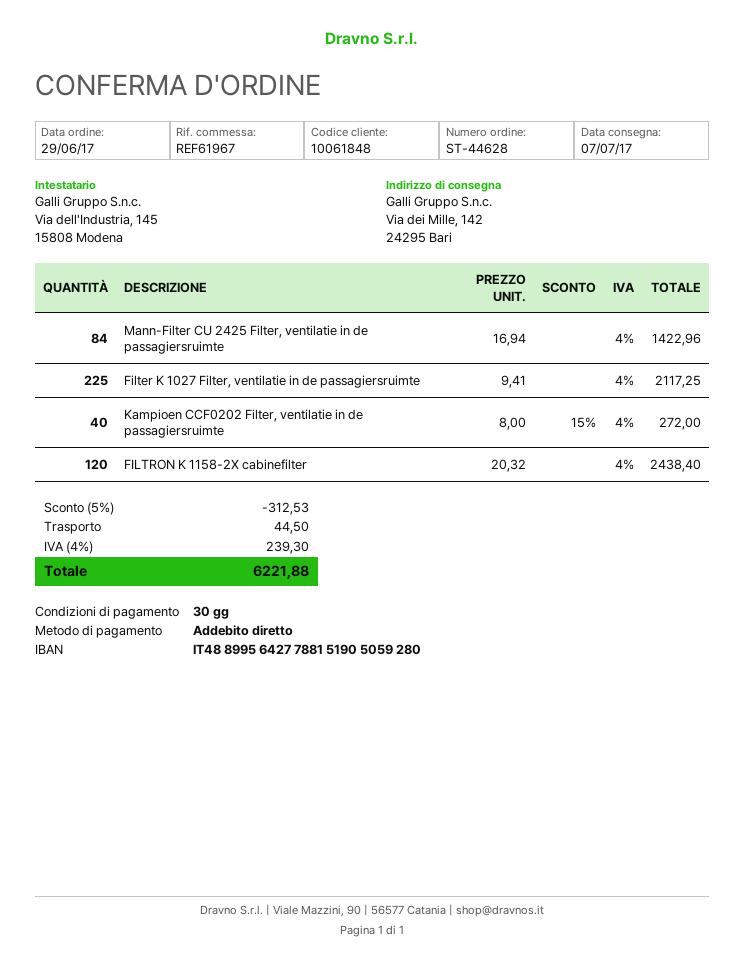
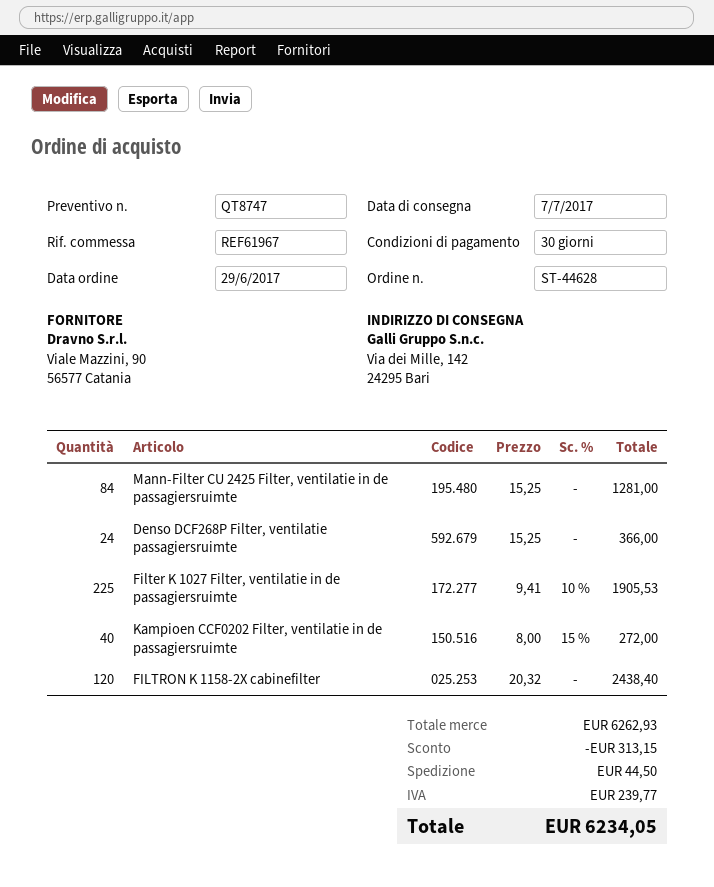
Mann-Filter CU 2425 Filter, ventilatie in de passagiersruimte: 84 x 16.94 = 1422.96 -> 84 x 15.25 = 1281.00
Filter K 1027 Filter, ventilatie in de passagiersruimte: 225 x 9.41 = 2117.25 -> 225 x 9.41 - 10% = 1905.53
Denso DCF268P Filter, ventilatie passagiersruimte: none -> 24 x 15.25 = 366.00
discount: 312.53 -> 313.15
tax: 239.30 -> 239.77
total: 6221.88 -> 6234.05

